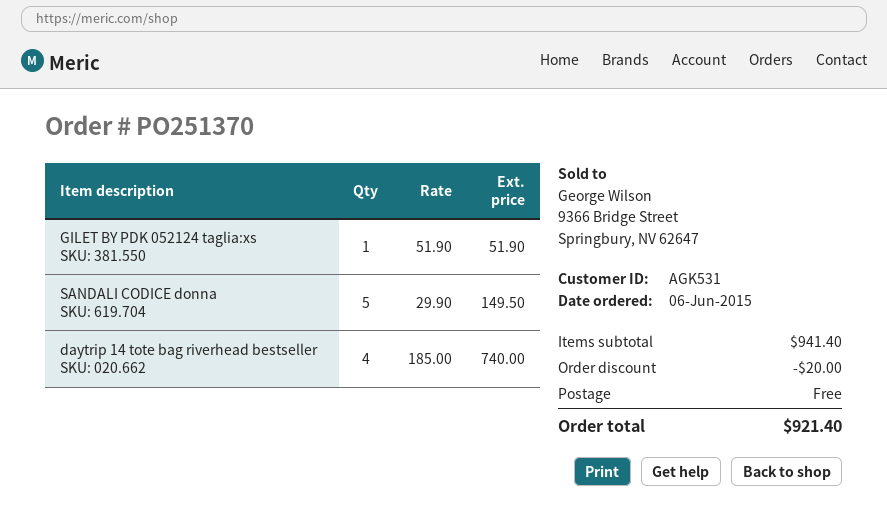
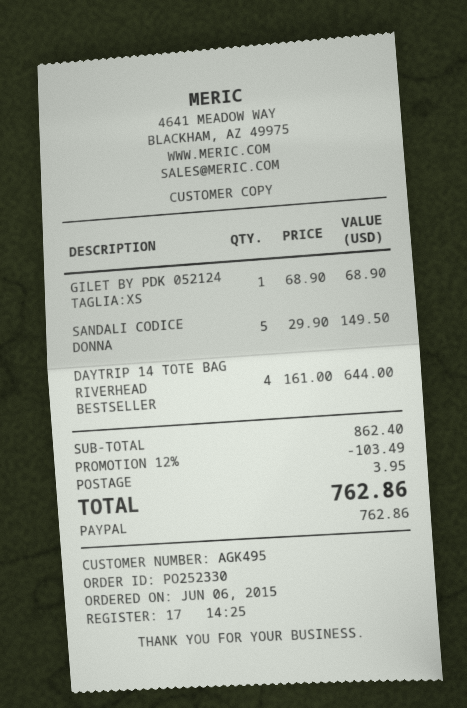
order number: PO251370 -> PO252330
customer number: AGK531 -> AGK495
GILET BY PDK 052124 taglia:xs: 1 x 51.90 = 51.90 -> 1 x 68.90 = 68.90
daytrip 14 tote bag riverhead bestseller: 4 x 185.00 = 740.00 -> 4 x 161.00 = 644.00
subtotal: 941.40 -> 862.40
discount: 20.00 -> 103.49
shipping: 0.00 -> 3.95
total: 921.40 -> 762.86

